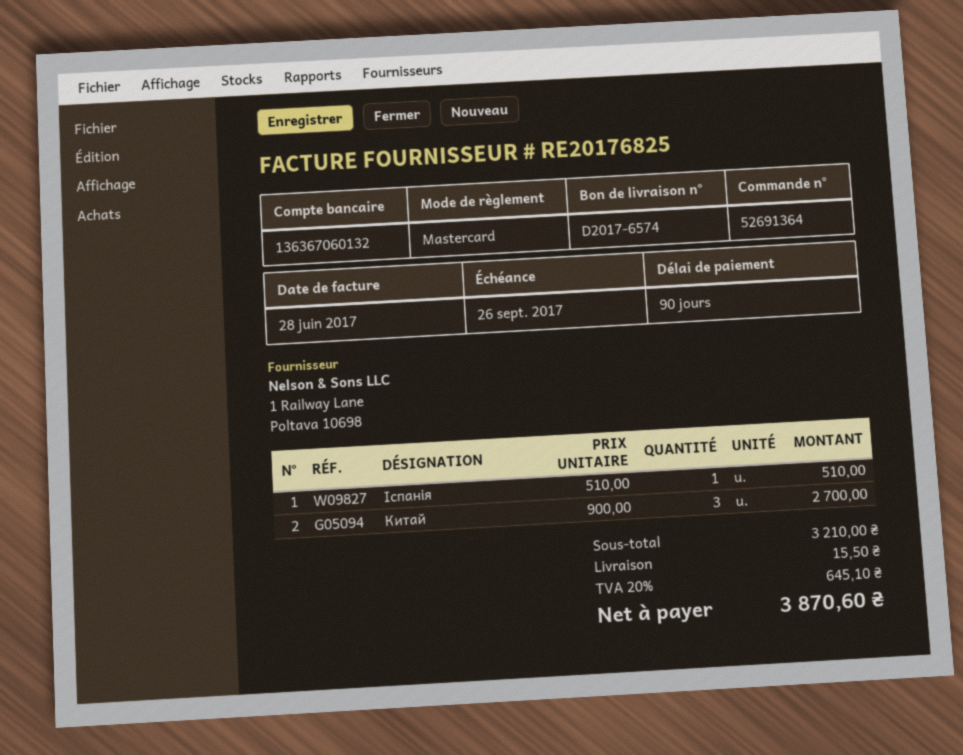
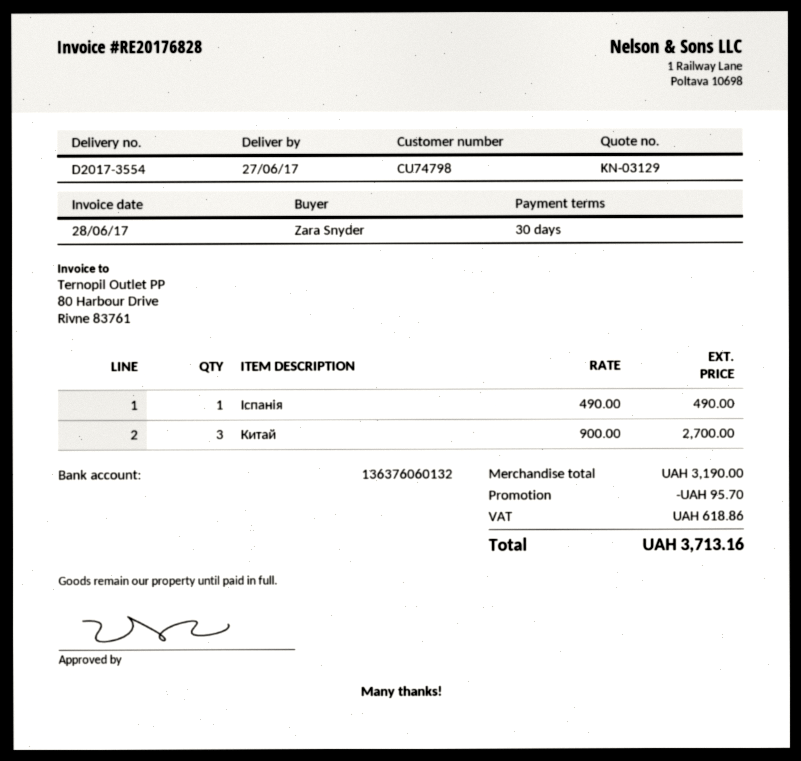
delivery note number: D2017-6574 -> D2017-3554
invoice number: RE20176825 -> RE20176828
payment terms: 90 days -> 30 days
bank account: 136367060132 -> 136376060132
Іспанія: 1 x 510.00 = 510.00 -> 1 x 490.00 = 490.00
subtotal: 3210.00 -> 3190.00
discount: none -> 95.70
shipping: 15.50 -> none
tax: 645.10 -> 618.86
total: 3870.60 -> 3713.16

